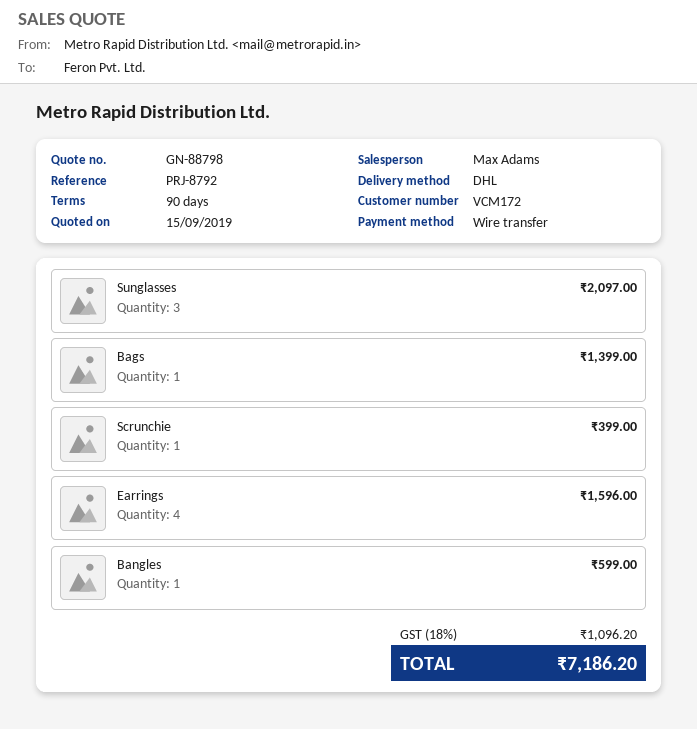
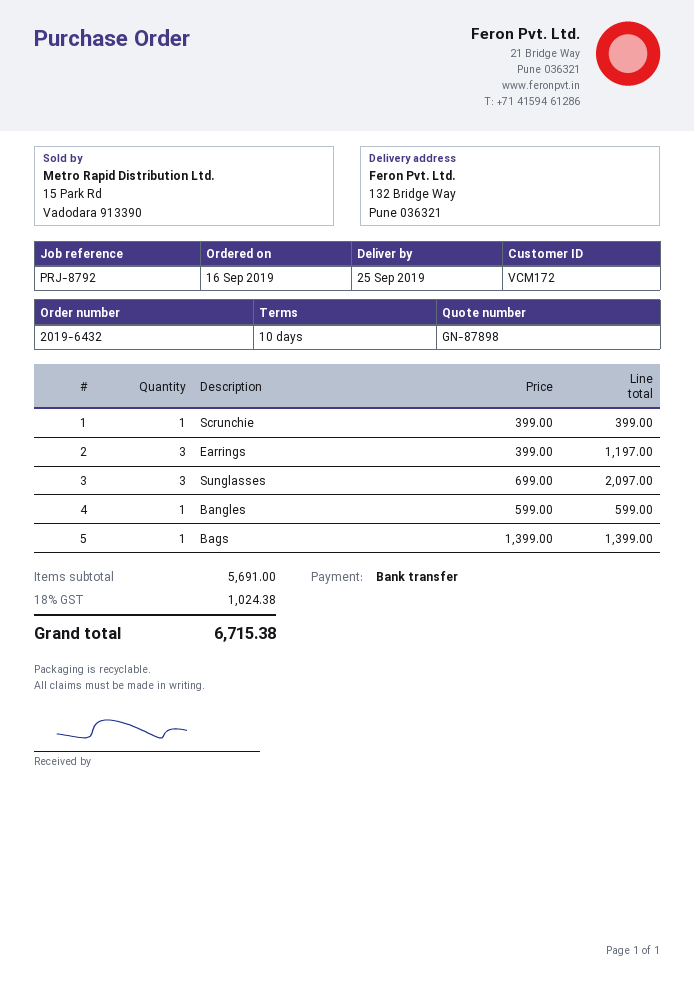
quote number: GN-88798 -> GN-87898
payment terms: 90 days -> 10 days
Earrings: 4 for 1596.00 -> 3 for 1197.00
tax: 18% = 1096.20 -> 18% = 1024.38
total: 7186.20 -> 6715.38

